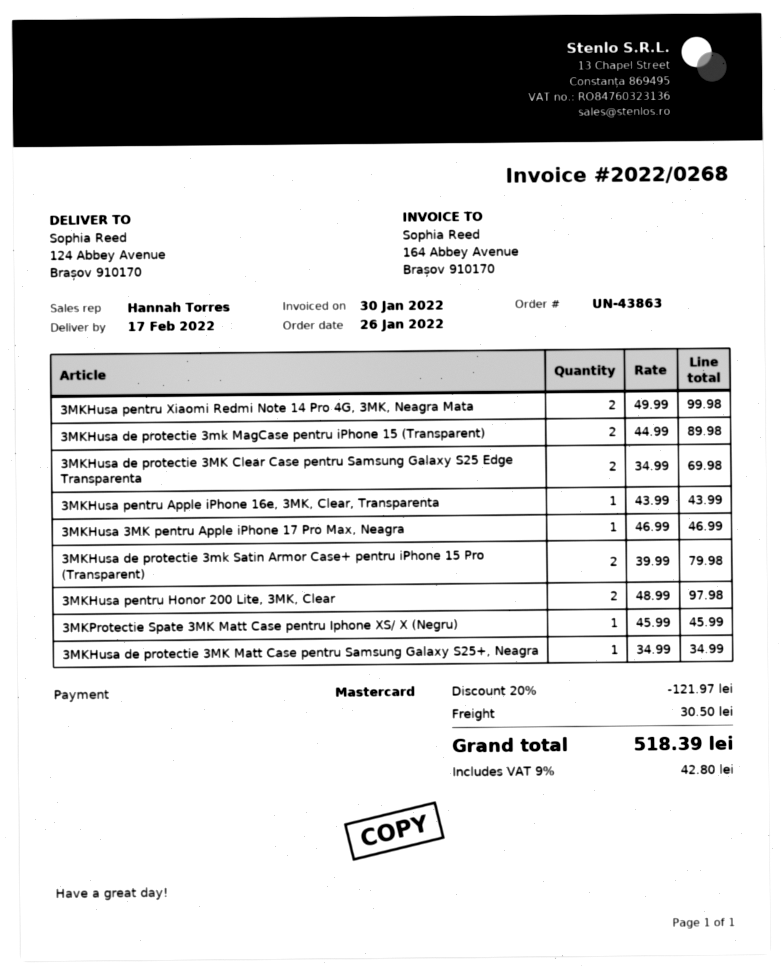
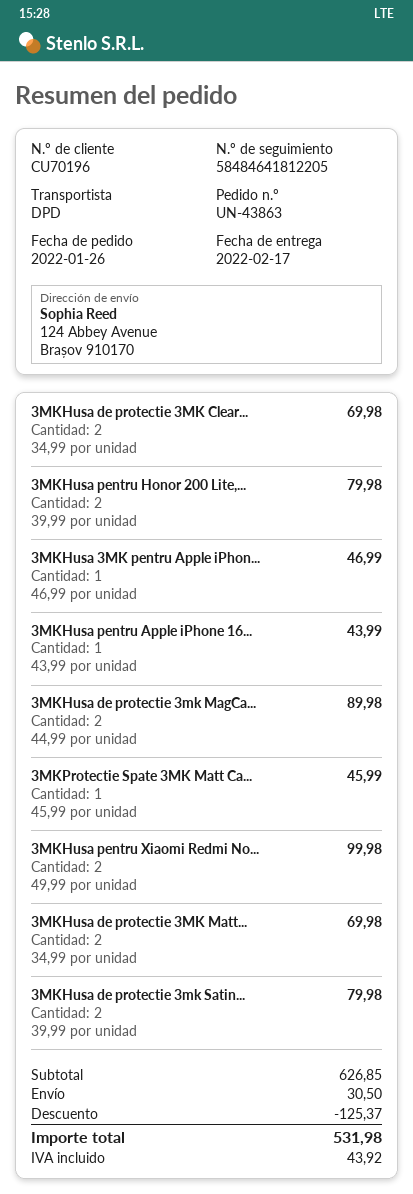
3MKHusa pentru Honor 200 Lite, 3MK, Clear: 2 x 48.99 = 97.98 -> 2 x 39.99 = 79.98
3MKHusa de protectie 3MK Matt Case pentru Samsung Galaxy S25+, Neagra: 1 x 34.99 = 34.99 -> 2 x 34.99 = 69.98
discount: 121.97 -> 125.37
tax: 42.80 -> 43.92
total: 518.39 -> 531.98

